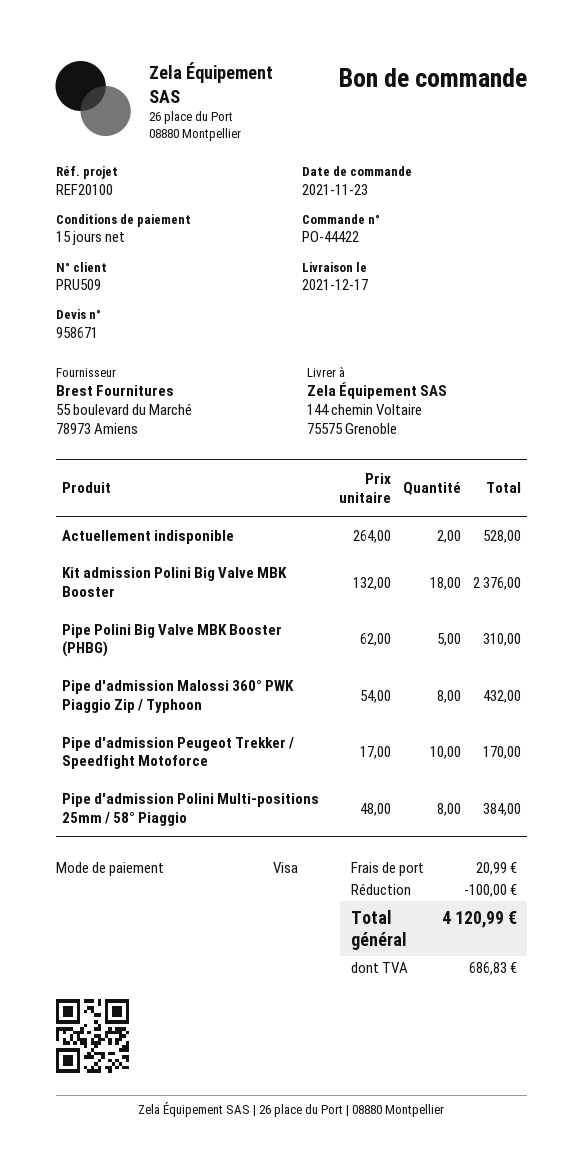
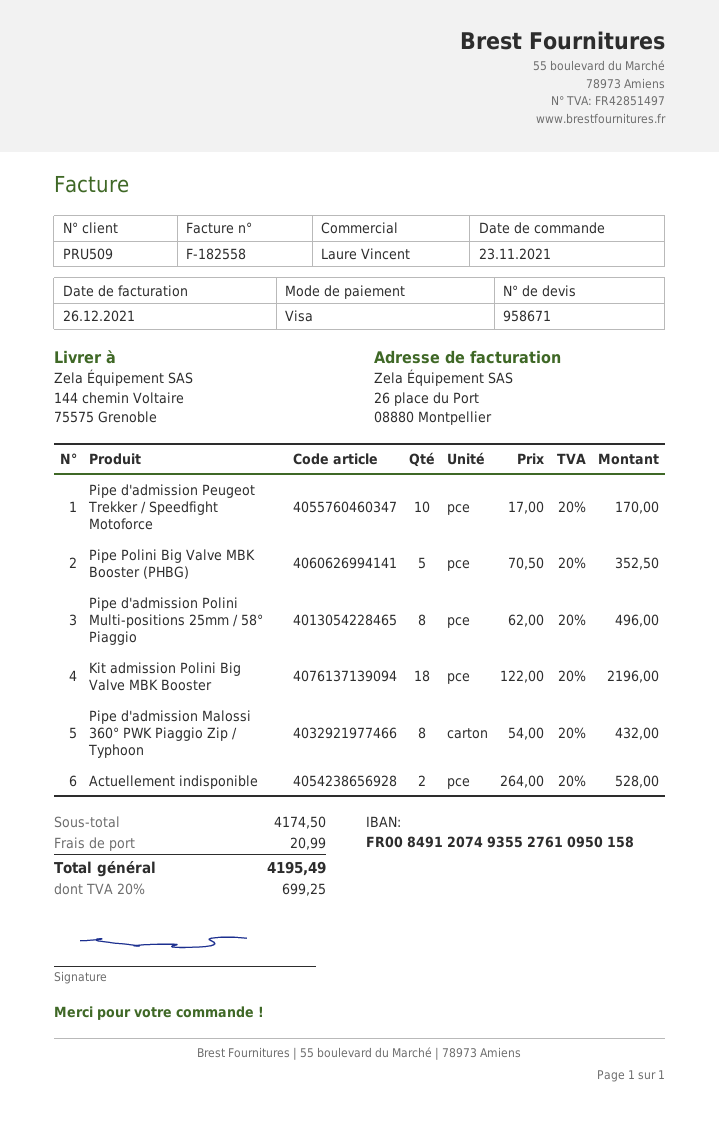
Kit admission Polini Big Valve MBK Booster: 18 x 132.00 = 2376.00 -> 18 x 122.00 = 2196.00
Pipe Polini Big Valve MBK Booster (PHBG): 5 x 62.00 = 310.00 -> 5 x 70.50 = 352.50
Pipe d'admission Polini Multi-positions 25mm / 58° Piaggio: 8 x 48.00 = 384.00 -> 8 x 62.00 = 496.00
discount: 100.00 -> none
tax: 686.83 -> 699.25
total: 4120.99 -> 4195.49

